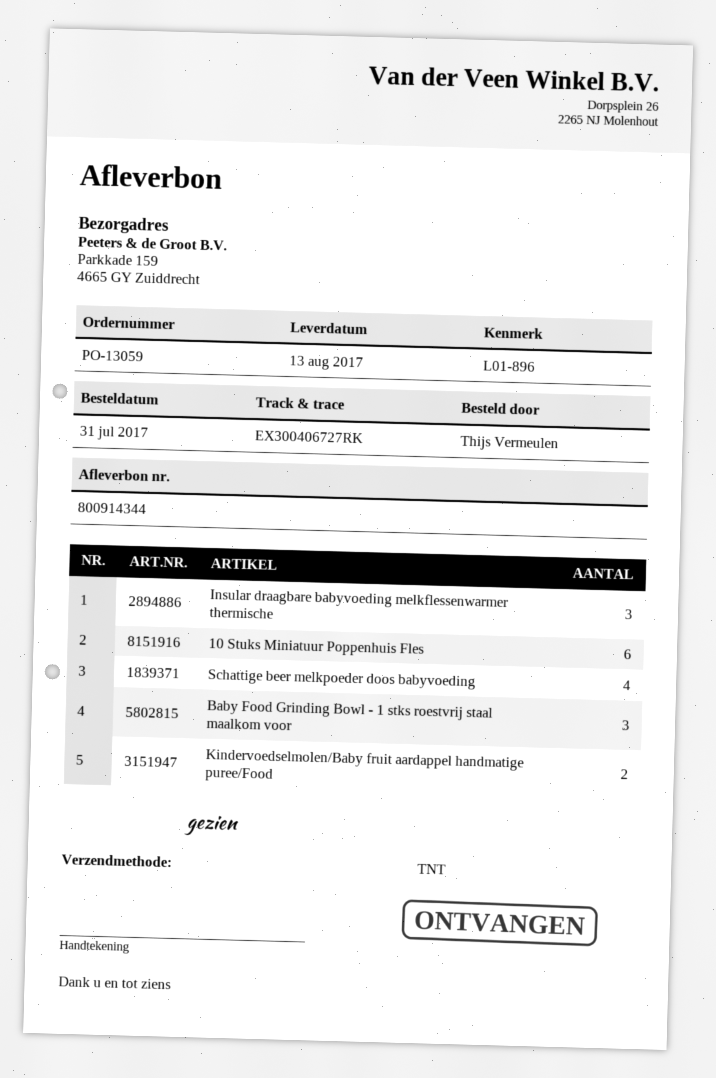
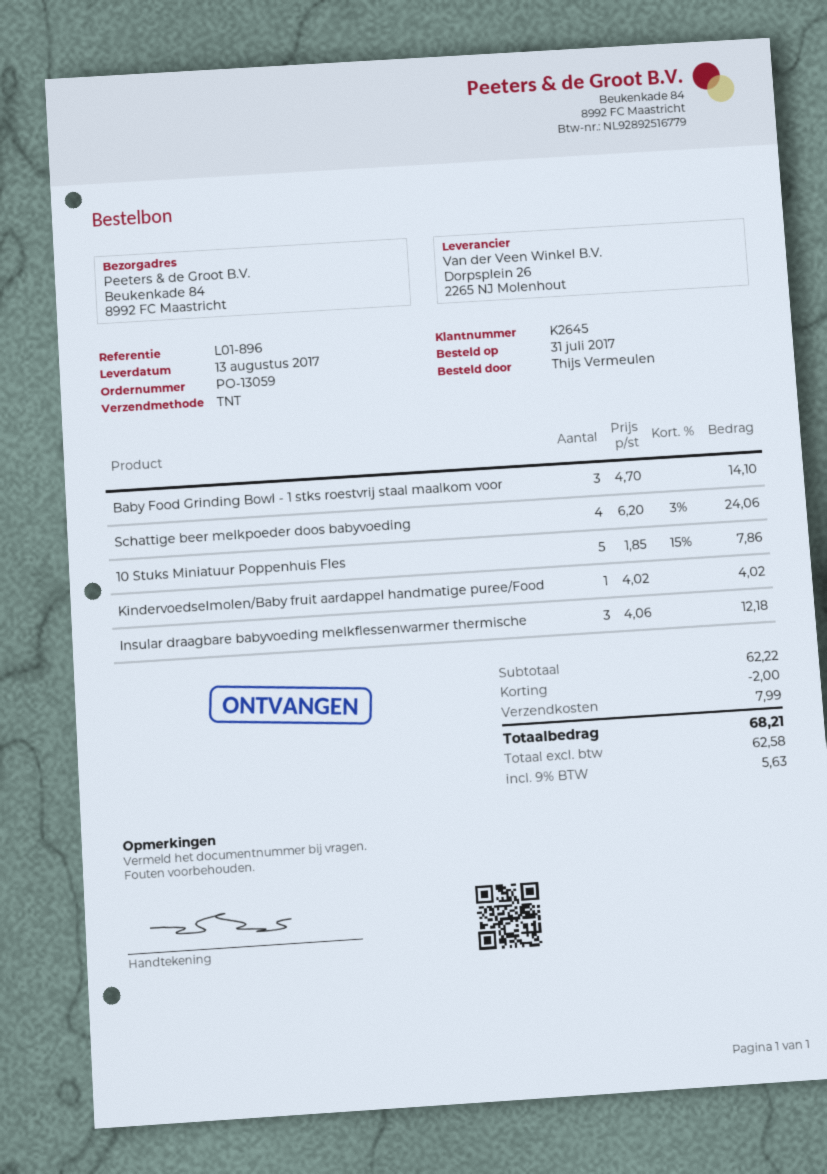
ship to: Parkkade 159, 4665 GY Zuiddrecht -> Beukenkade 84, 8992 FC Maastricht
10 Stuks Miniatuur Poppenhuis Fles: 6 -> 5
Kindervoedselmolen/Baby fruit aardappel handmatige puree/Food: 2 -> 1

